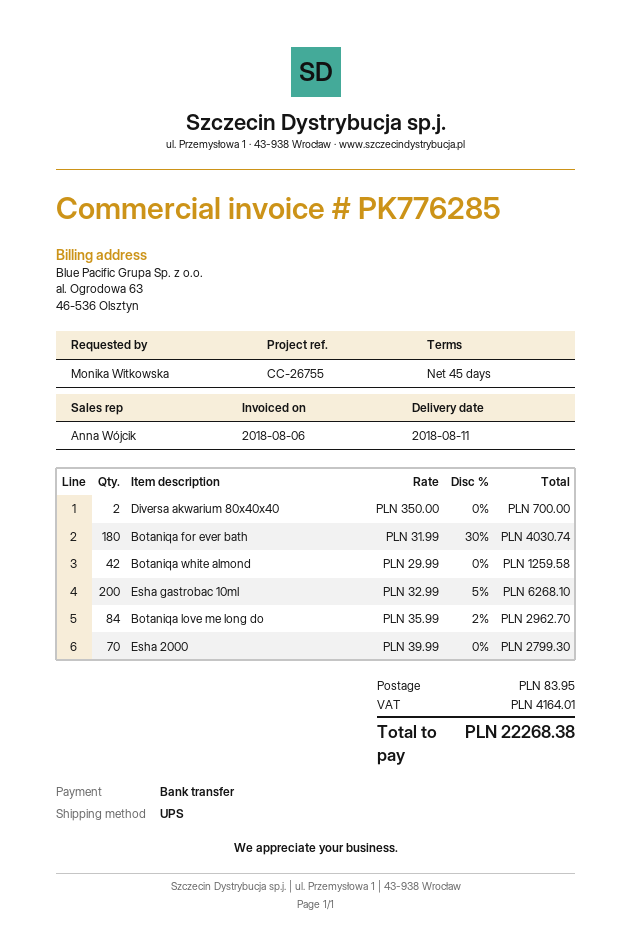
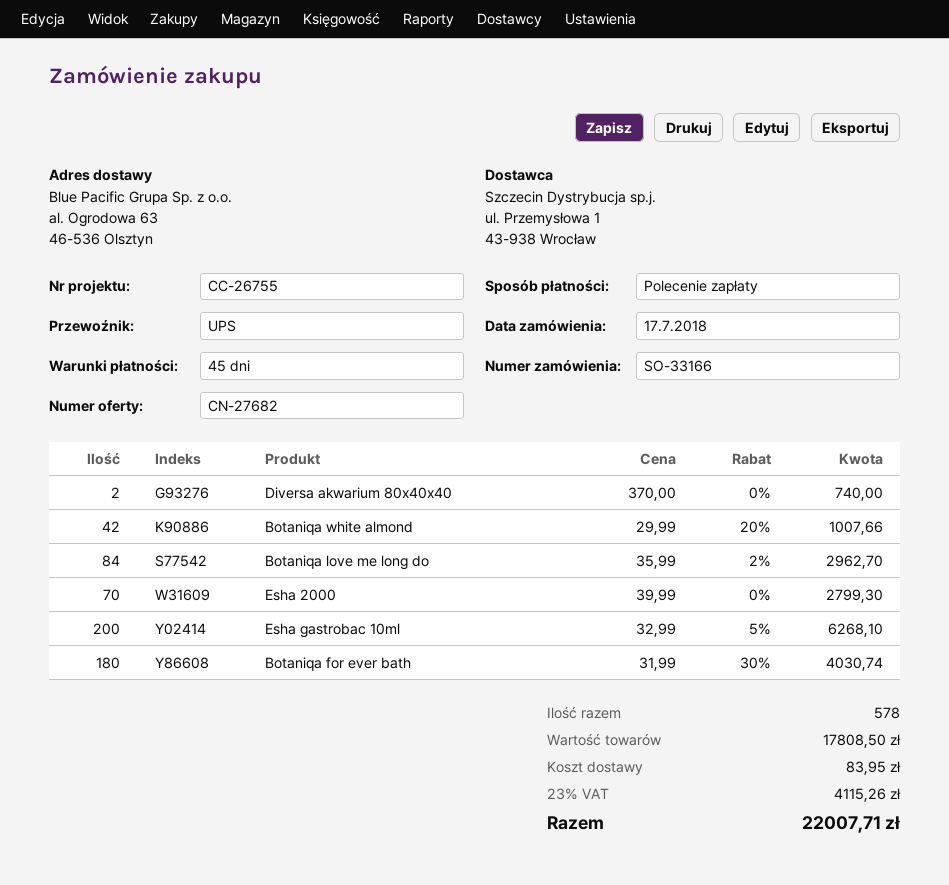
payment method: bank transfer -> direct debit
Diversa akwarium 80x40x40: 2 x 350.00 = 700.00 -> 2 x 370.00 = 740.00
Botaniqa white almond: 42 x 29.99 = 1259.58 -> 42 x 29.99 - 20% = 1007.66
tax: 4164.01 -> 4115.26
total: 22268.38 -> 22007.71

